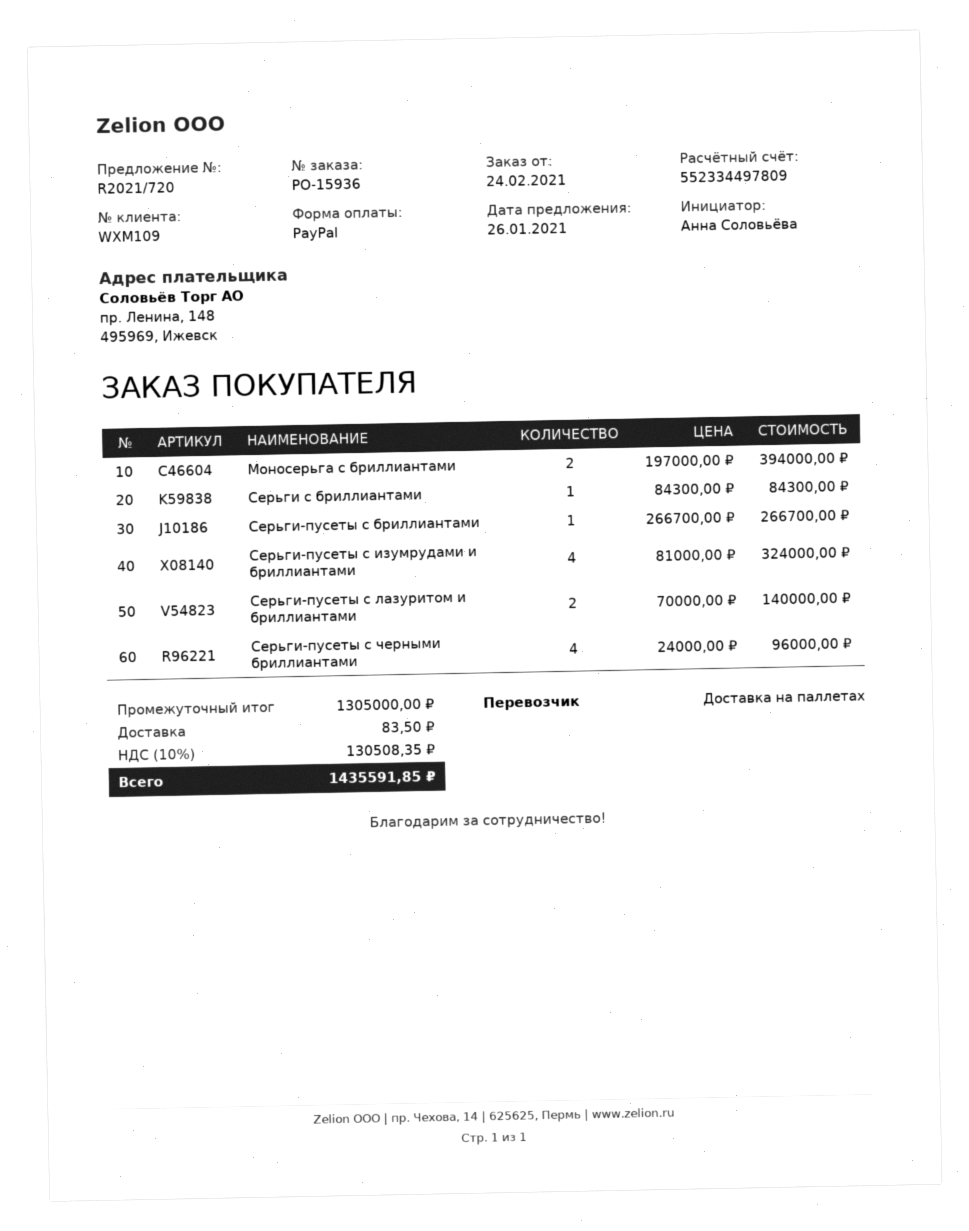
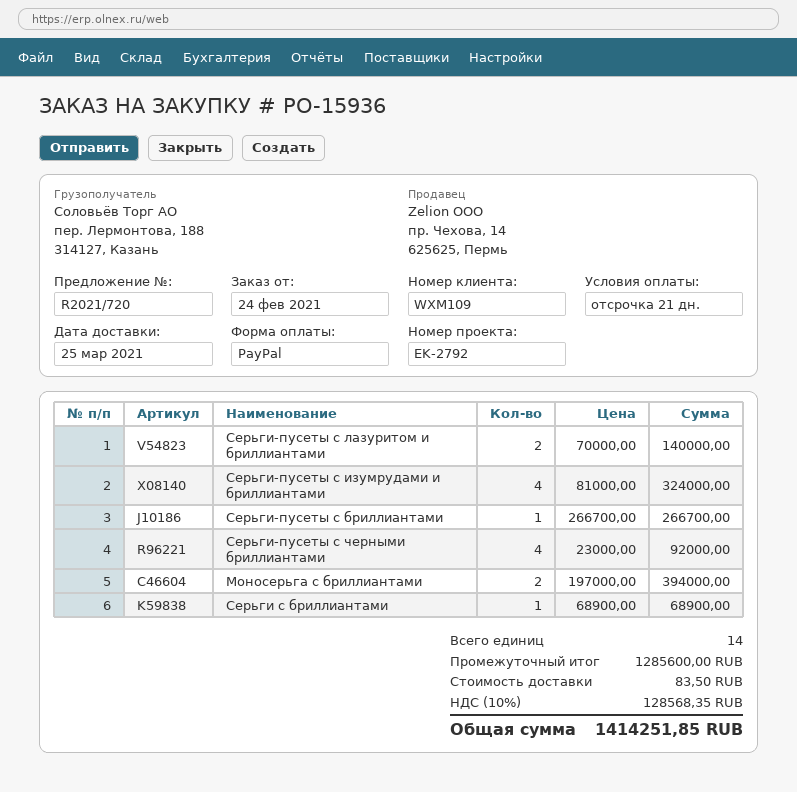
Серьги с бриллиантами: 1 x 84300.00 = 84300.00 -> 1 x 68900.00 = 68900.00
Серьги-пусеты с черными бриллиантами: 4 x 24000.00 = 96000.00 -> 4 x 23000.00 = 92000.00
subtotal: 1305000.00 -> 1285600.00
tax: 10% = 130508.35 -> 10% = 128568.35
total: 1435591.85 -> 1414251.85

